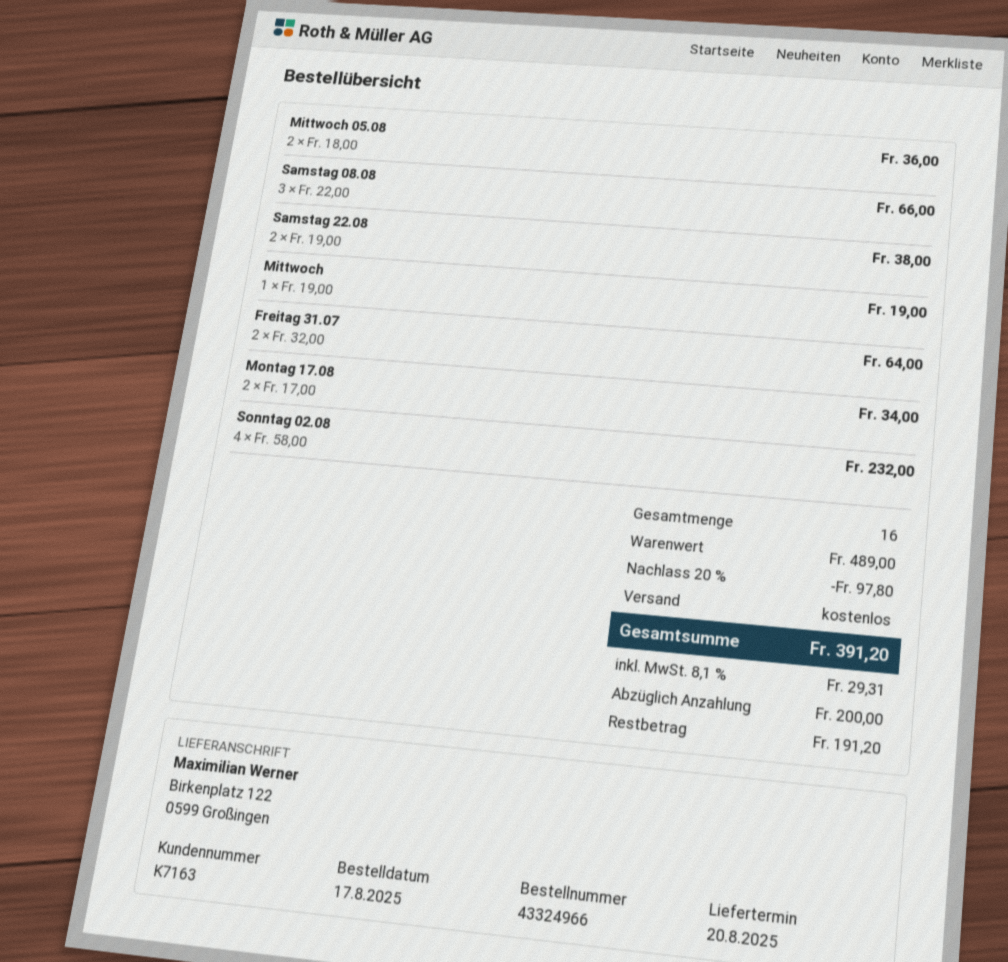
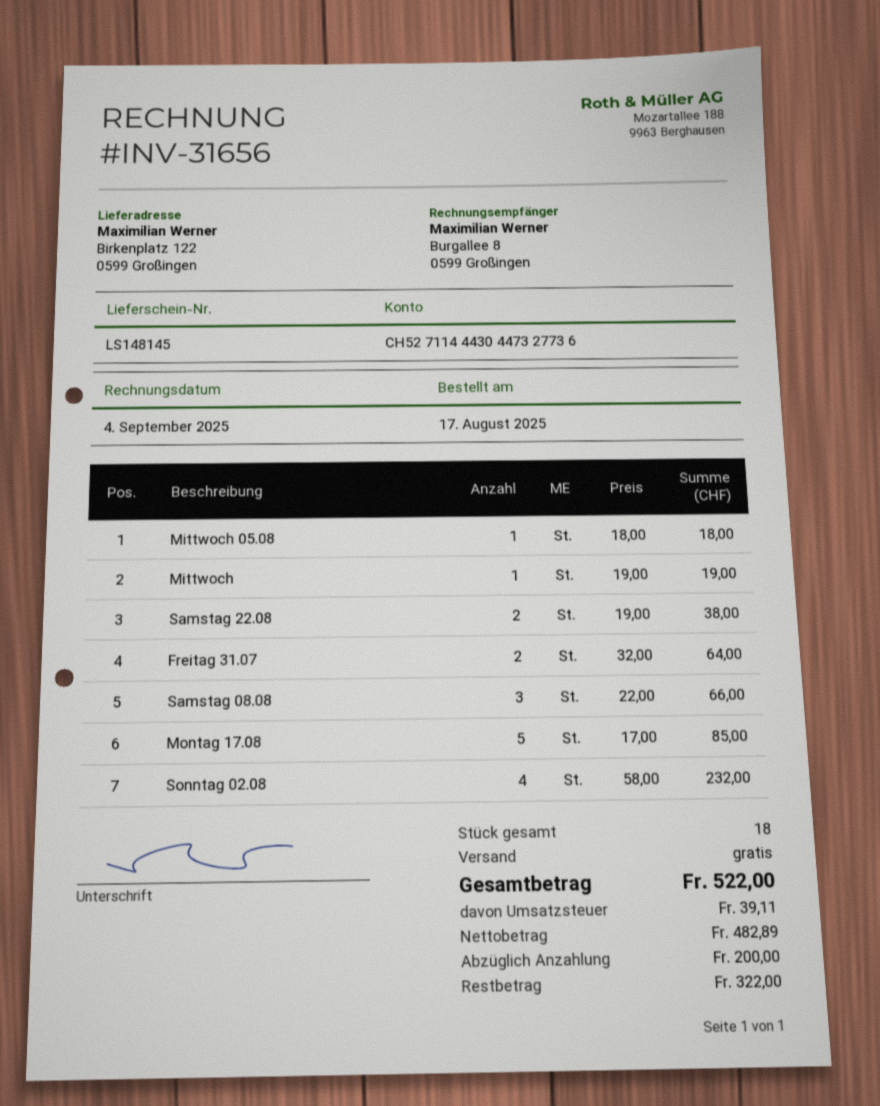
Mittwoch 05.08: 2 x 18.00 = 36.00 -> 1 x 18.00 = 18.00
Montag 17.08: 2 x 17.00 = 34.00 -> 5 x 17.00 = 85.00
total quantity: 16 -> 18
discount: 20% = 97.80 -> none
tax: 29.31 -> 39.11
total: 391.20 -> 522.00
balance: 191.20 -> 322.00

